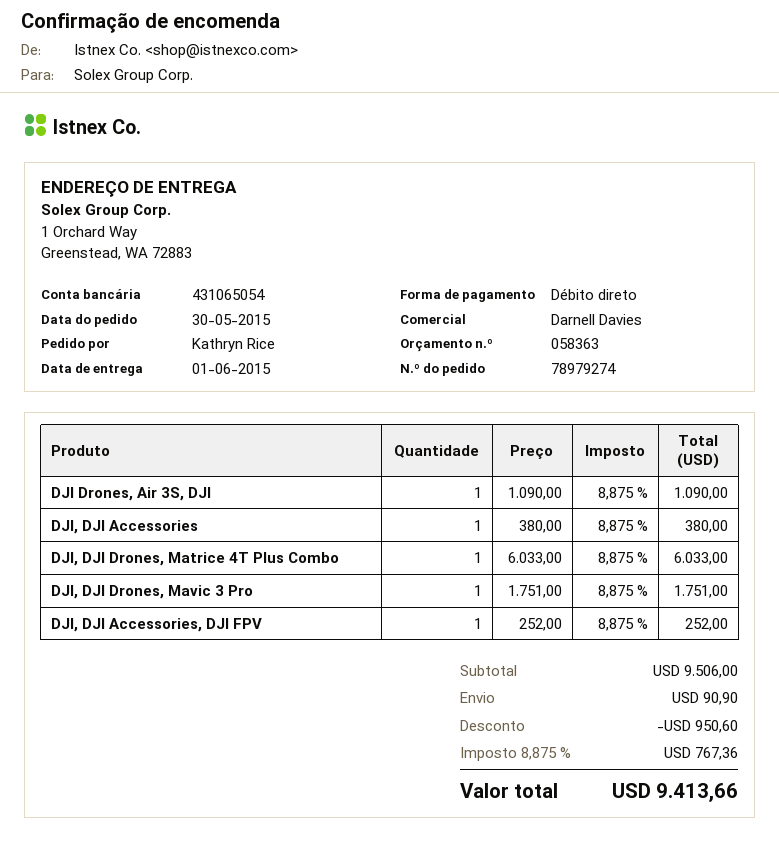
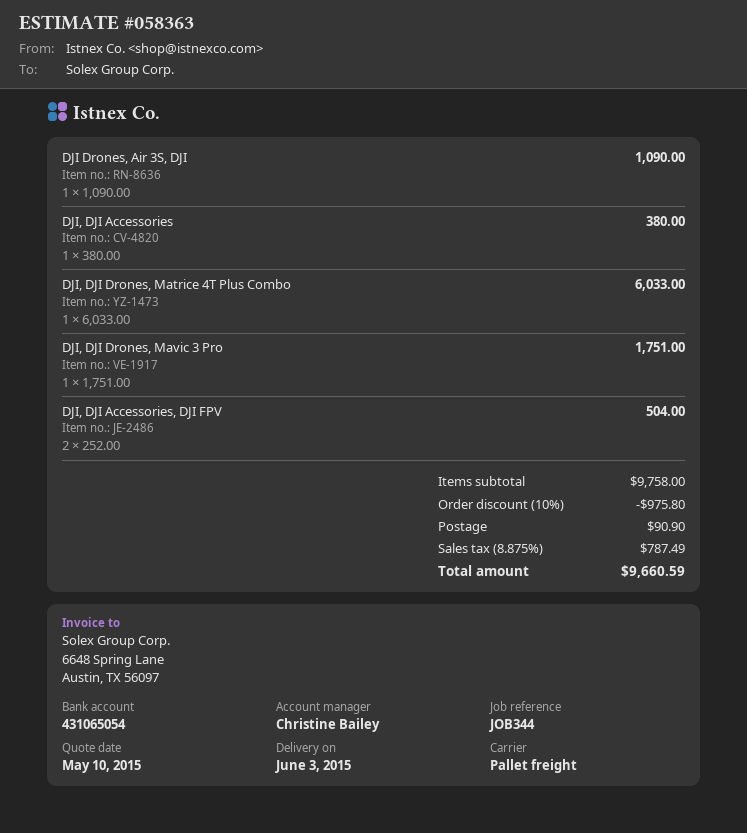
delivery date: 2015-06-01 -> 2015-06-03
sales rep: Darnell Davies -> Christine Bailey
DJI, DJI Accessories, DJI FPV: 1 x 252.00 = 252.00 -> 2 x 252.00 = 504.00
subtotal: 9506.00 -> 9758.00
discount: 950.60 -> 975.80
tax: 8.875% = 767.36 -> 8.875% = 787.49
total: 9413.66 -> 9660.59

